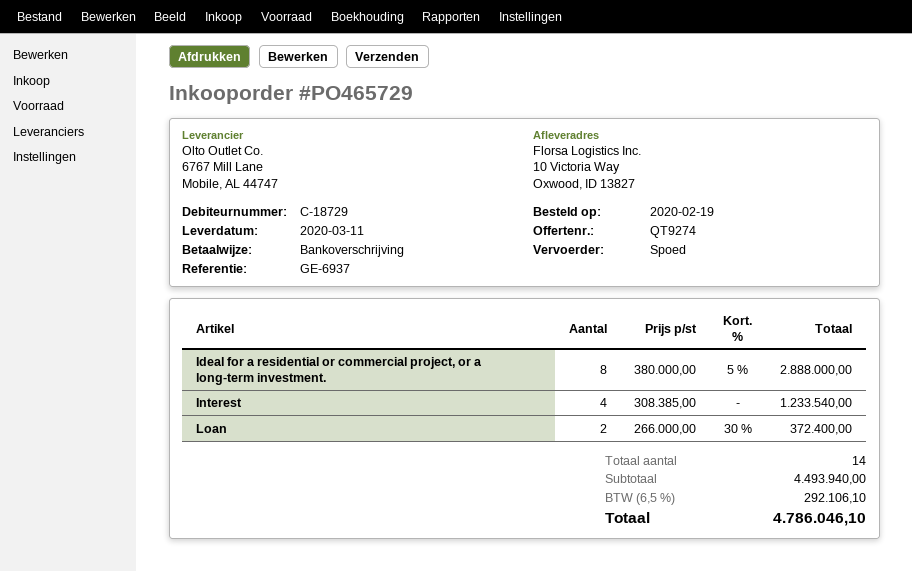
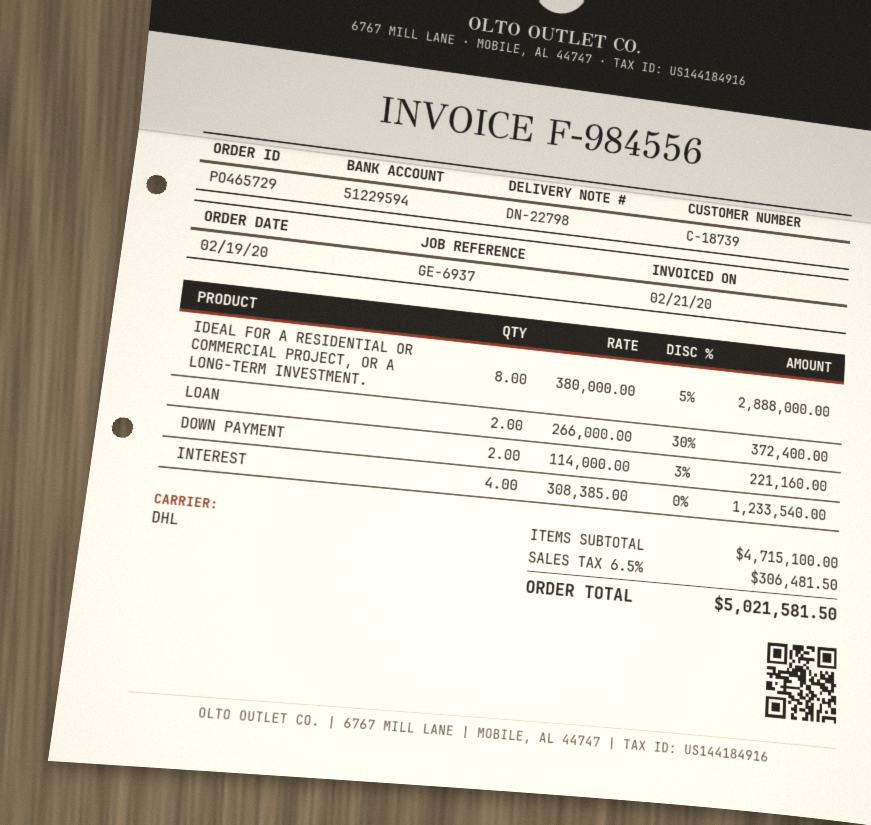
customer number: C-18729 -> C-18739
shipping method: express -> DHL
DOWN PAYMENT: none -> 2 x 114000.00 - 3% = 221160.00
subtotal: 4493940.00 -> 4715100.00
tax: 6.5% = 292106.10 -> 6.5% = 306481.50
total: 4786046.10 -> 5021581.50

